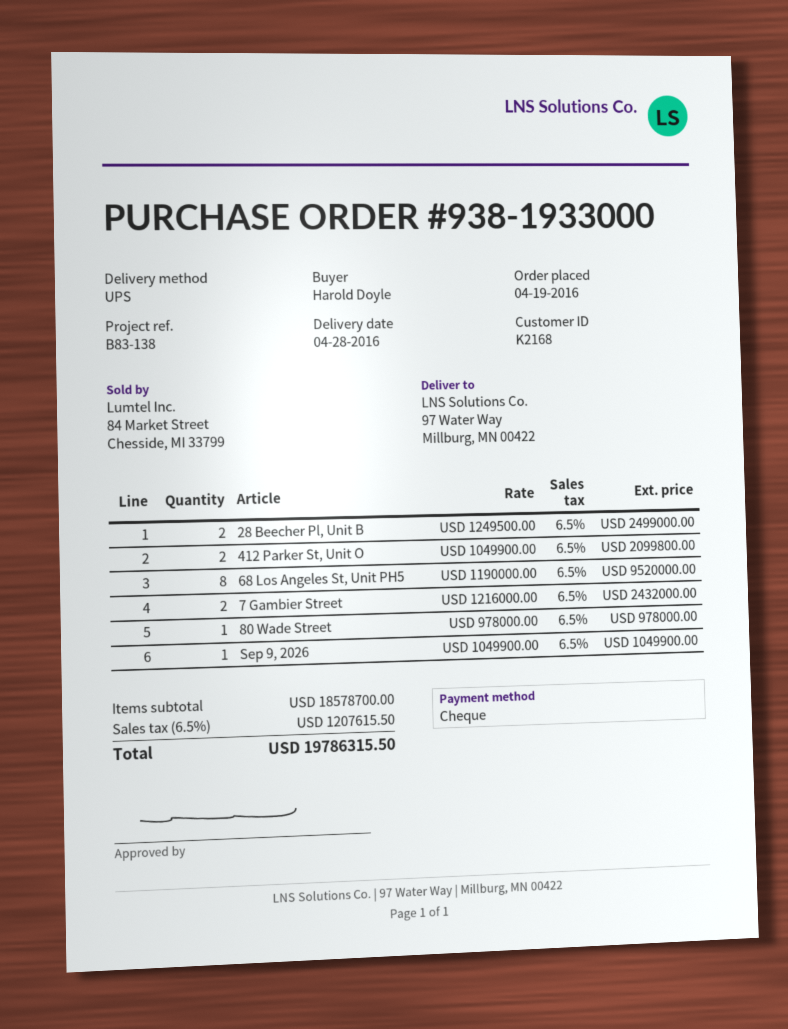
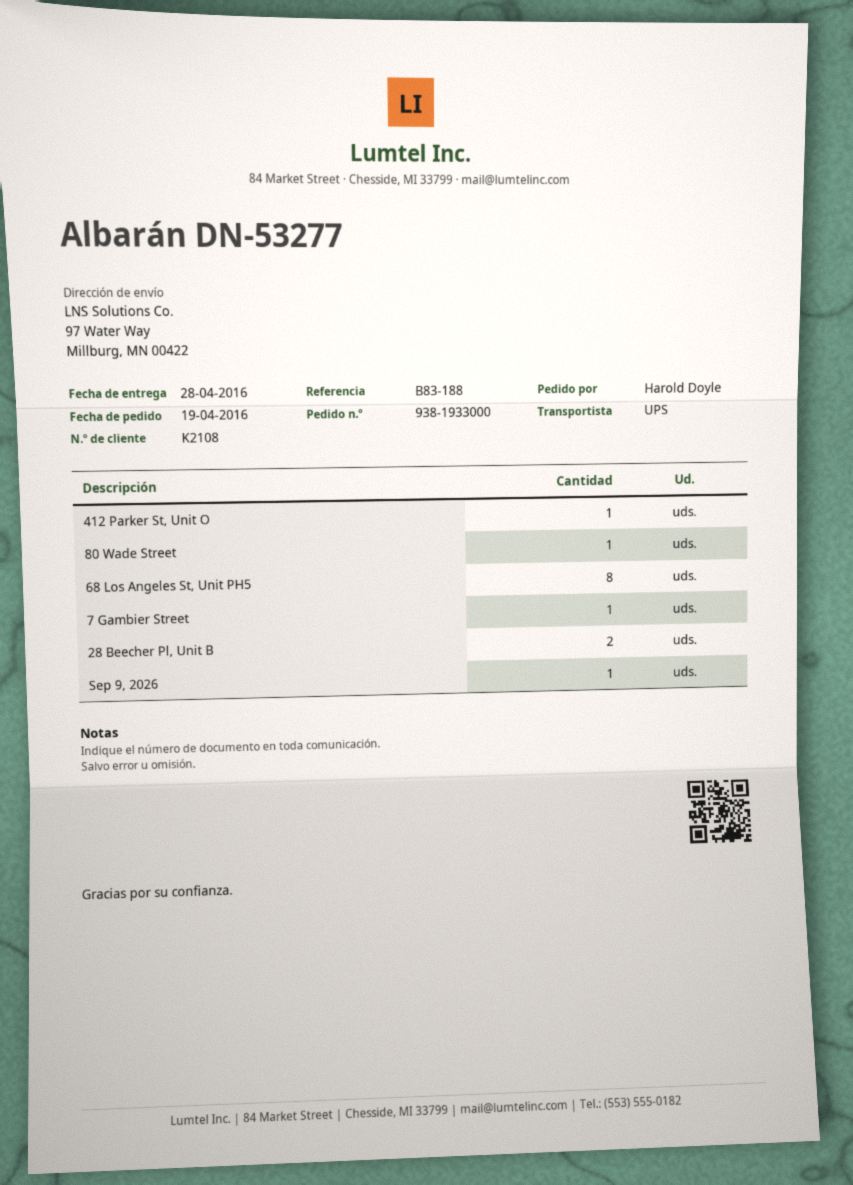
customer number: K2168 -> K2108
reference: B83-138 -> B83-188
412 Parker St, Unit O: 2 -> 1
7 Gambier Street: 2 -> 1

